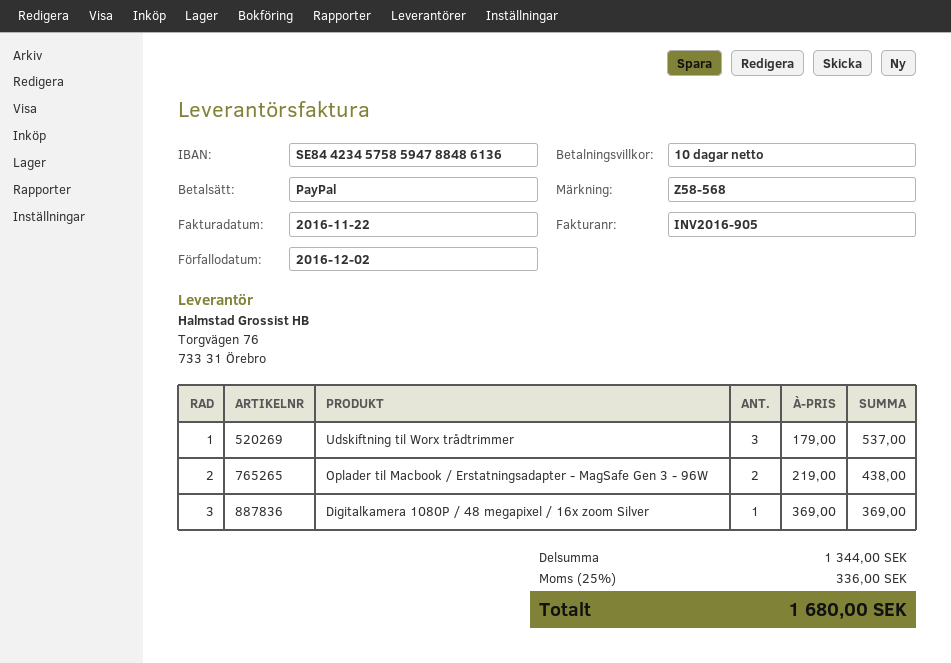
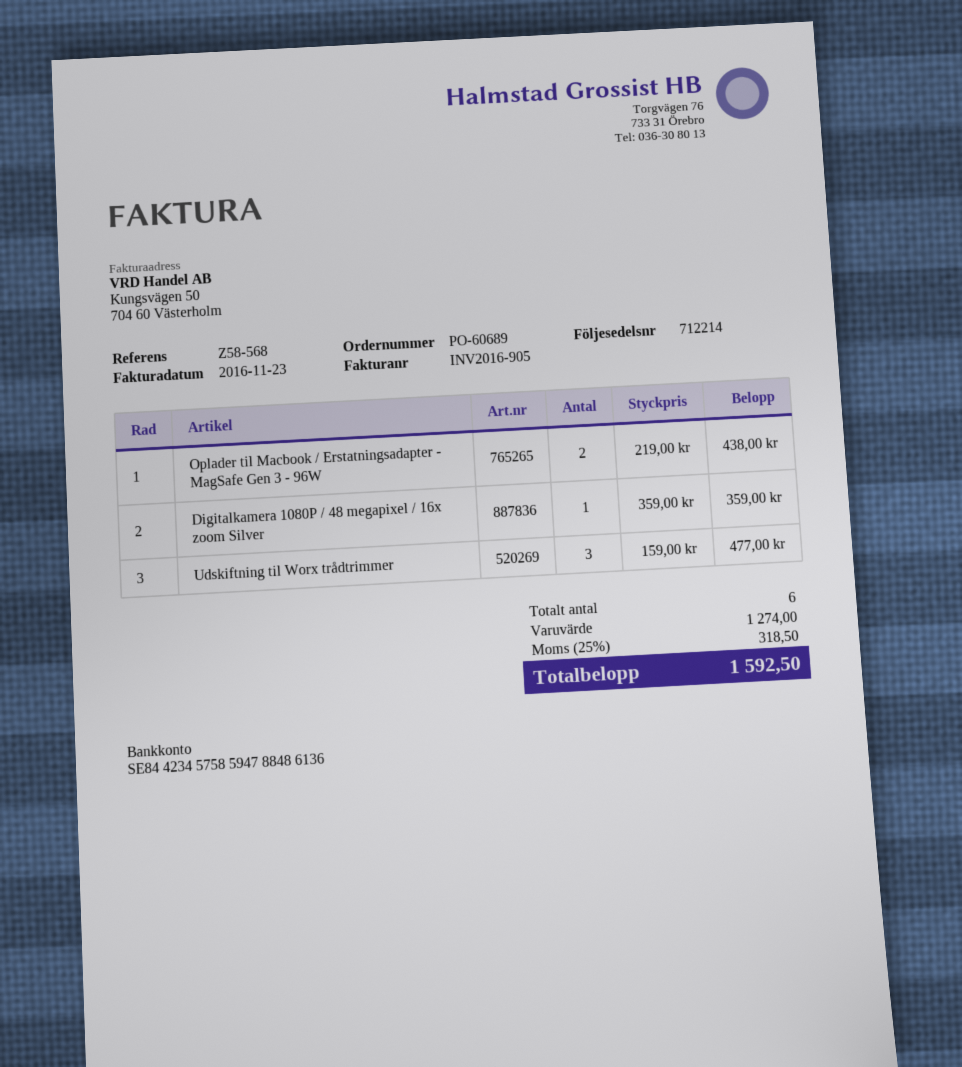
invoice date: 2016-11-22 -> 2016-11-23
Udskiftning til Worx trådtrimmer: 3 x 179.00 = 537.00 -> 3 x 159.00 = 477.00
Digitalkamera 1080P / 48 megapixel / 16x zoom Silver: 1 x 369.00 = 369.00 -> 1 x 359.00 = 359.00
subtotal: 1344.00 -> 1274.00
tax: 25% = 336.00 -> 25% = 318.50
total: 1680.00 -> 1592.50

